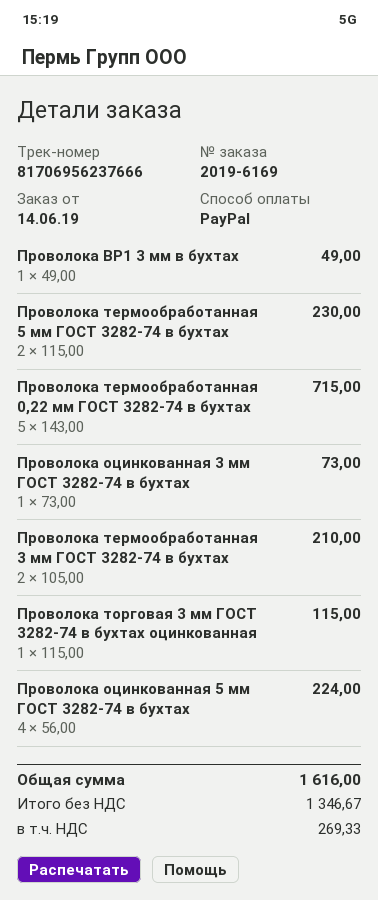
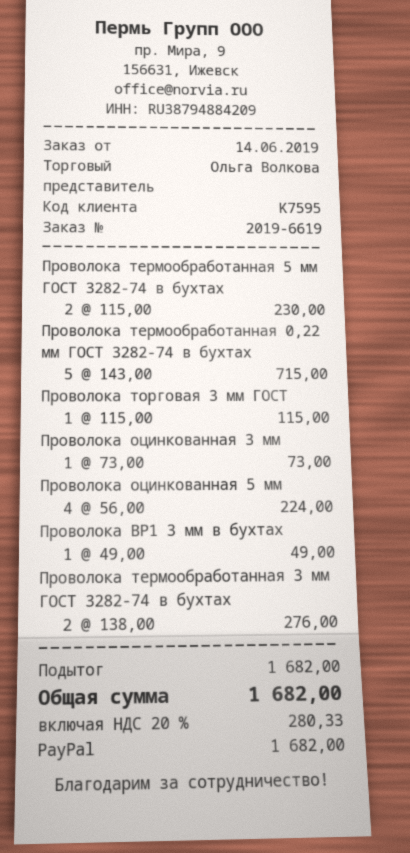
order number: 2019-6169 -> 2019-6619
Проволока термообработанная 3 мм ГОСТ 3282-74 в бухтах: 2 x 105.00 = 210.00 -> 2 x 138.00 = 276.00
tax: 269.33 -> 280.33
total: 1616.00 -> 1682.00

